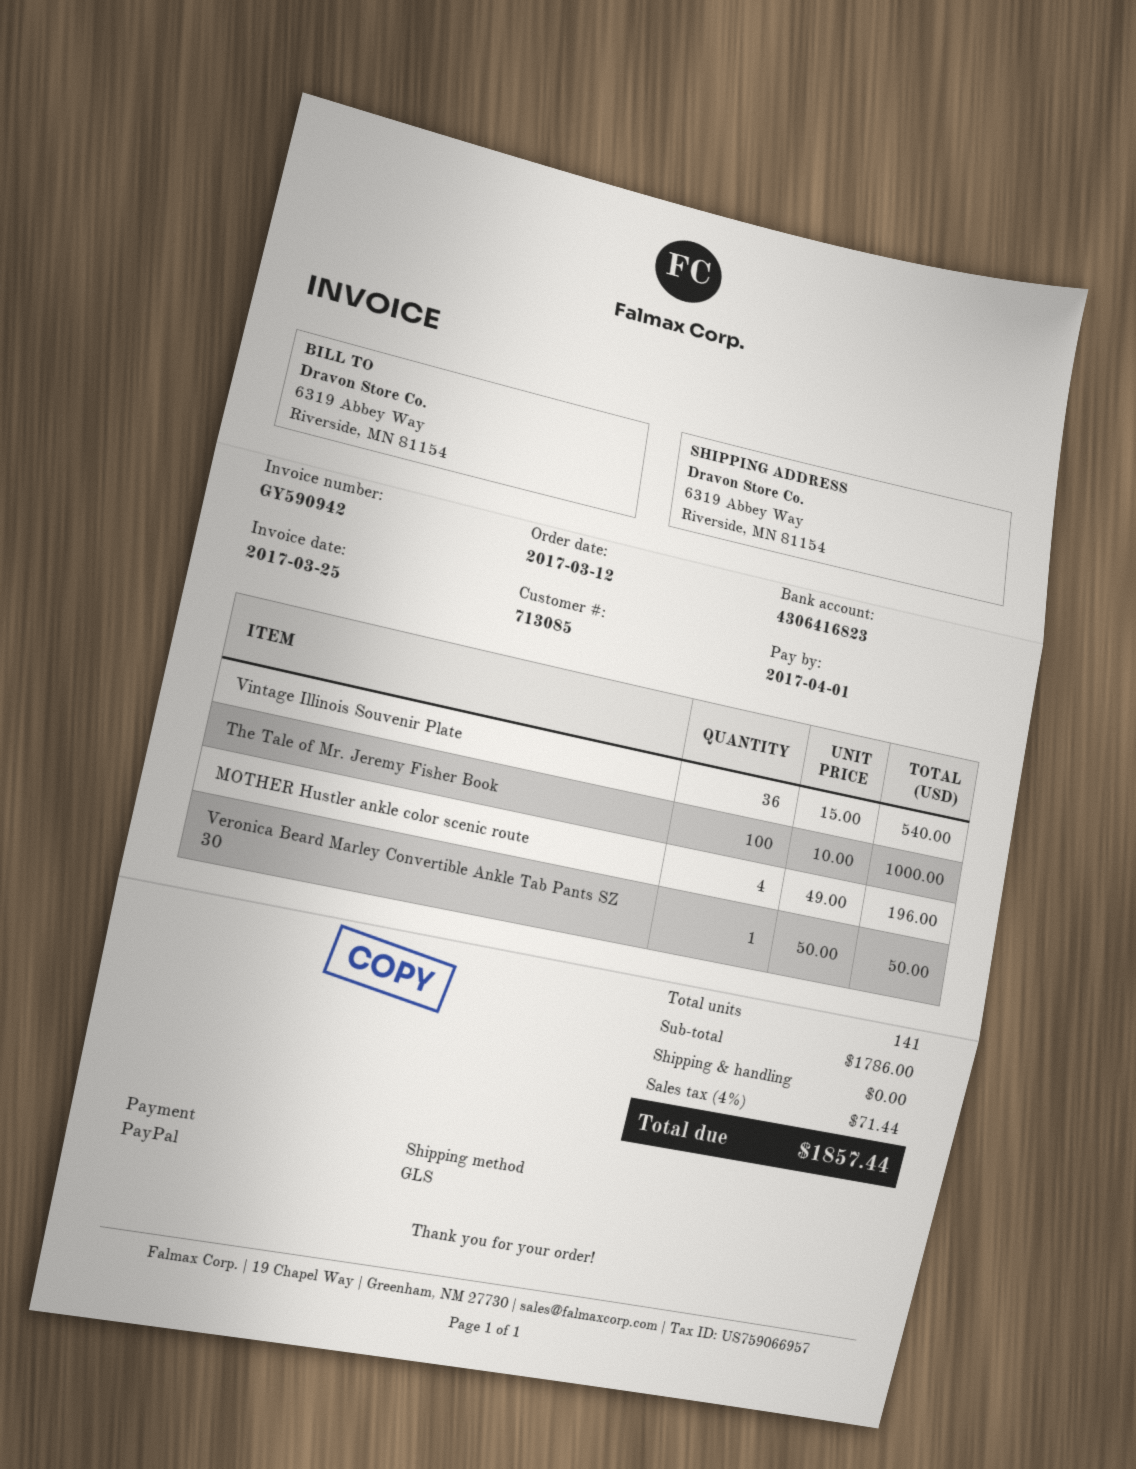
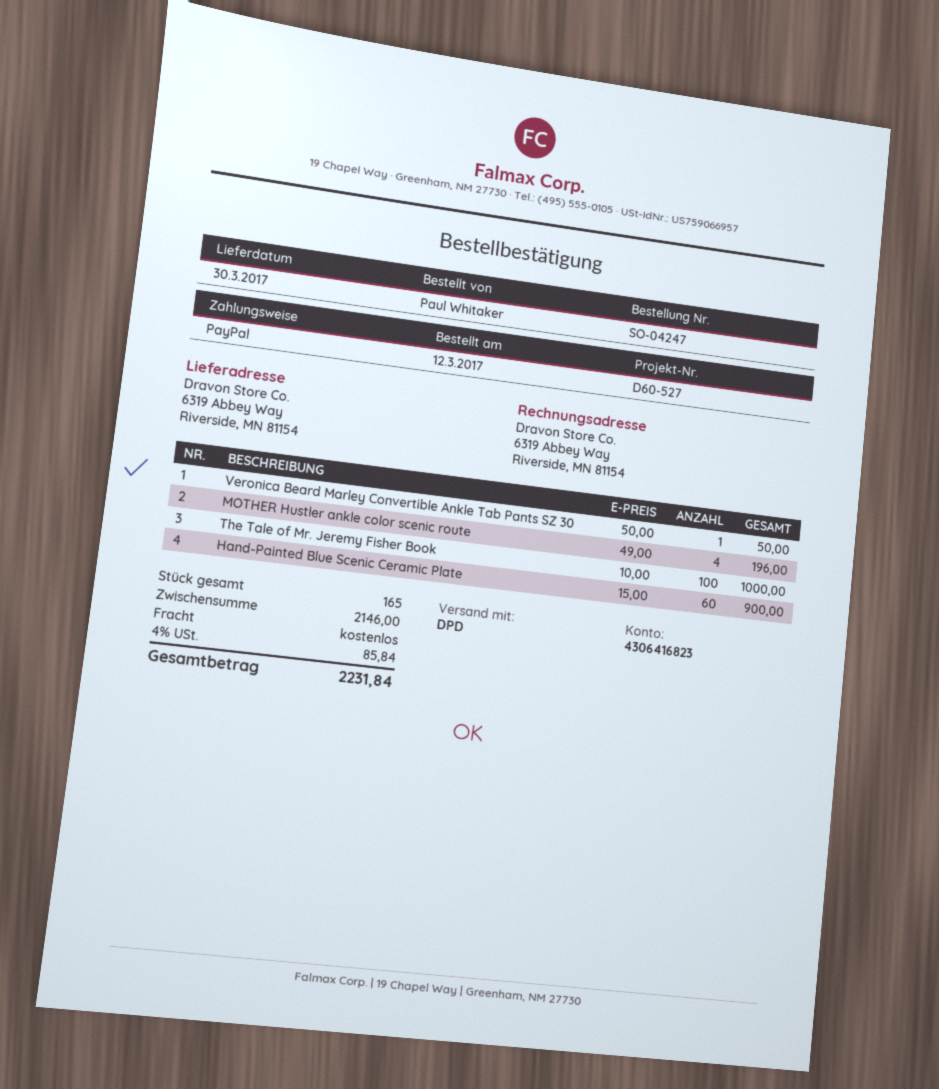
shipping method: GLS -> DPD
Vintage Illinois Souvenir Plate: 36 x 15.00 = 540.00 -> none
Hand-Painted Blue Scenic Ceramic Plate: none -> 60 x 15.00 = 900.00
total quantity: 141 -> 165
subtotal: 1786.00 -> 2146.00
tax: 4% = 71.44 -> 4% = 85.84
total: 1857.44 -> 2231.84

